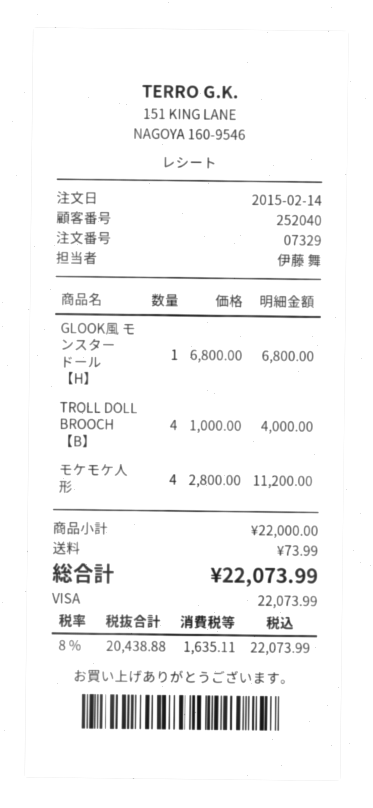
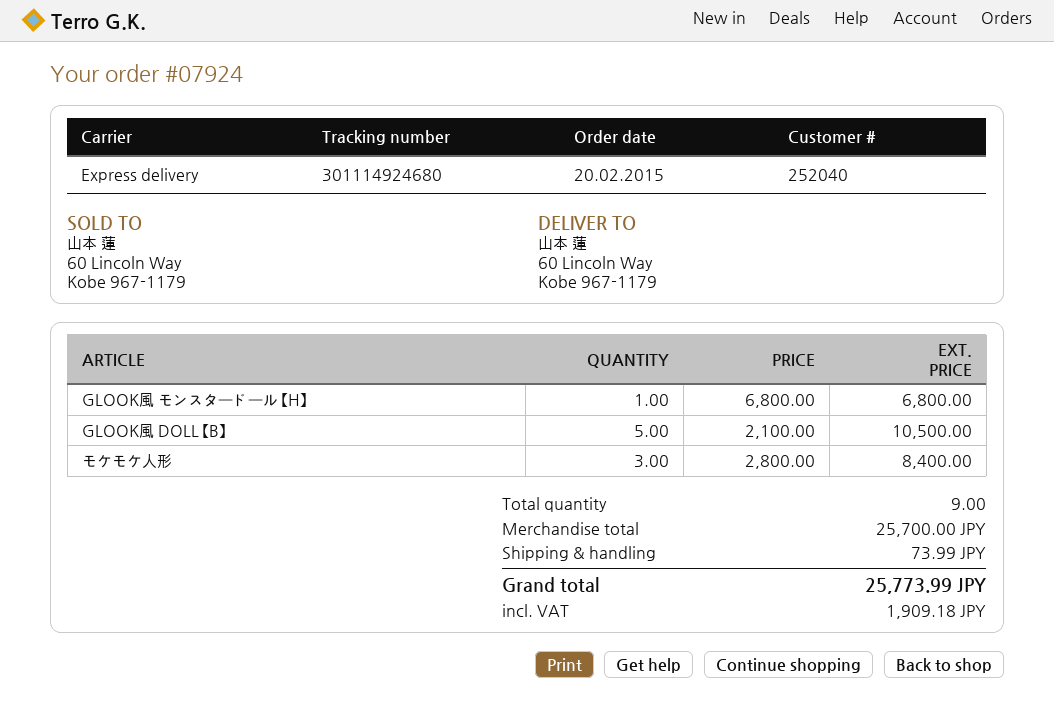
order number: 07329 -> 07924
order date: 2015-02-14 -> 2015-02-20
TROLL DOLL BROOCH 【B】: 4 x 1000.00 = 4000.00 -> none
モケモケ人形: 4 x 2800.00 = 11200.00 -> 3 x 2800.00 = 8400.00
GLOOK風 DOLL 【B】: none -> 5 x 2100.00 = 10500.00
subtotal: 22000.00 -> 25700.00
tax: 1635.11 -> 1909.18
total: 22073.99 -> 25773.99

